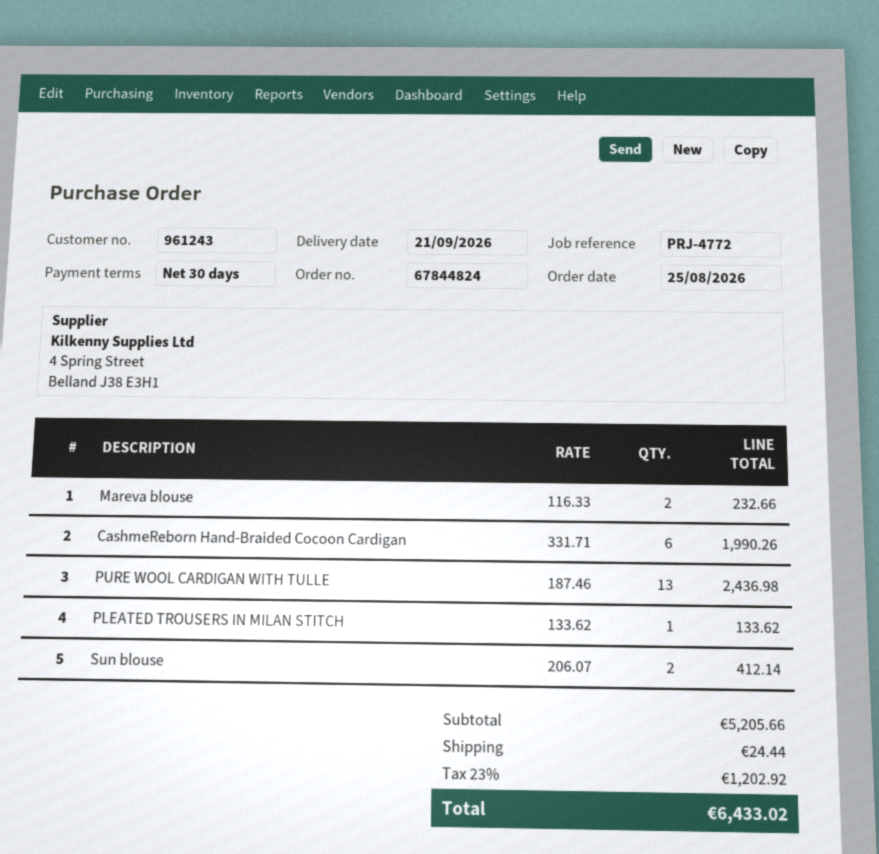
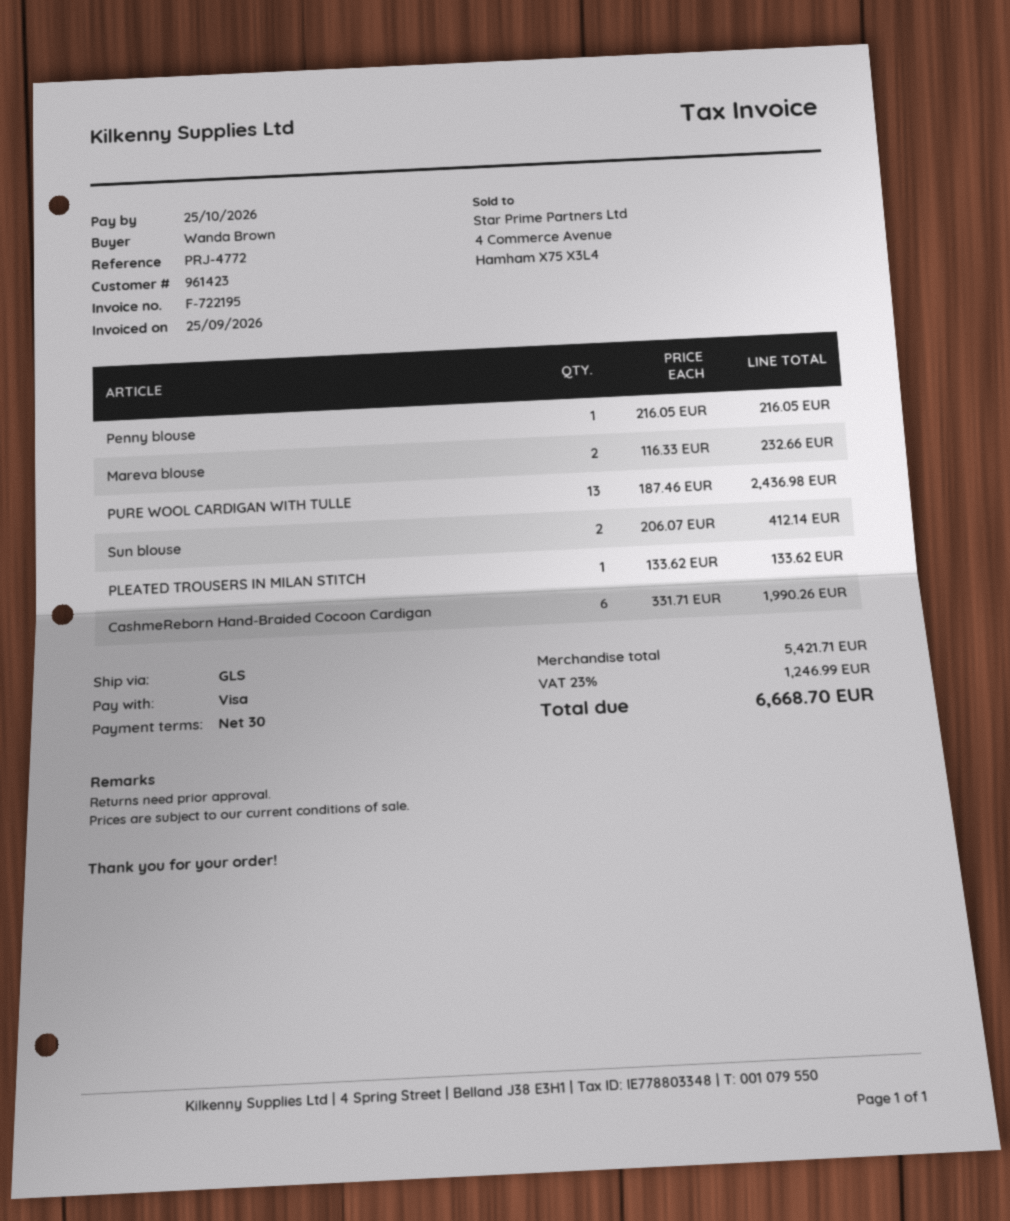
customer number: 961243 -> 961423
Penny blouse: none -> 1 x 216.05 = 216.05
subtotal: 5205.66 -> 5421.71
shipping: 24.44 -> none
tax: 23% = 1202.92 -> 23% = 1246.99
total: 6433.02 -> 6668.70

